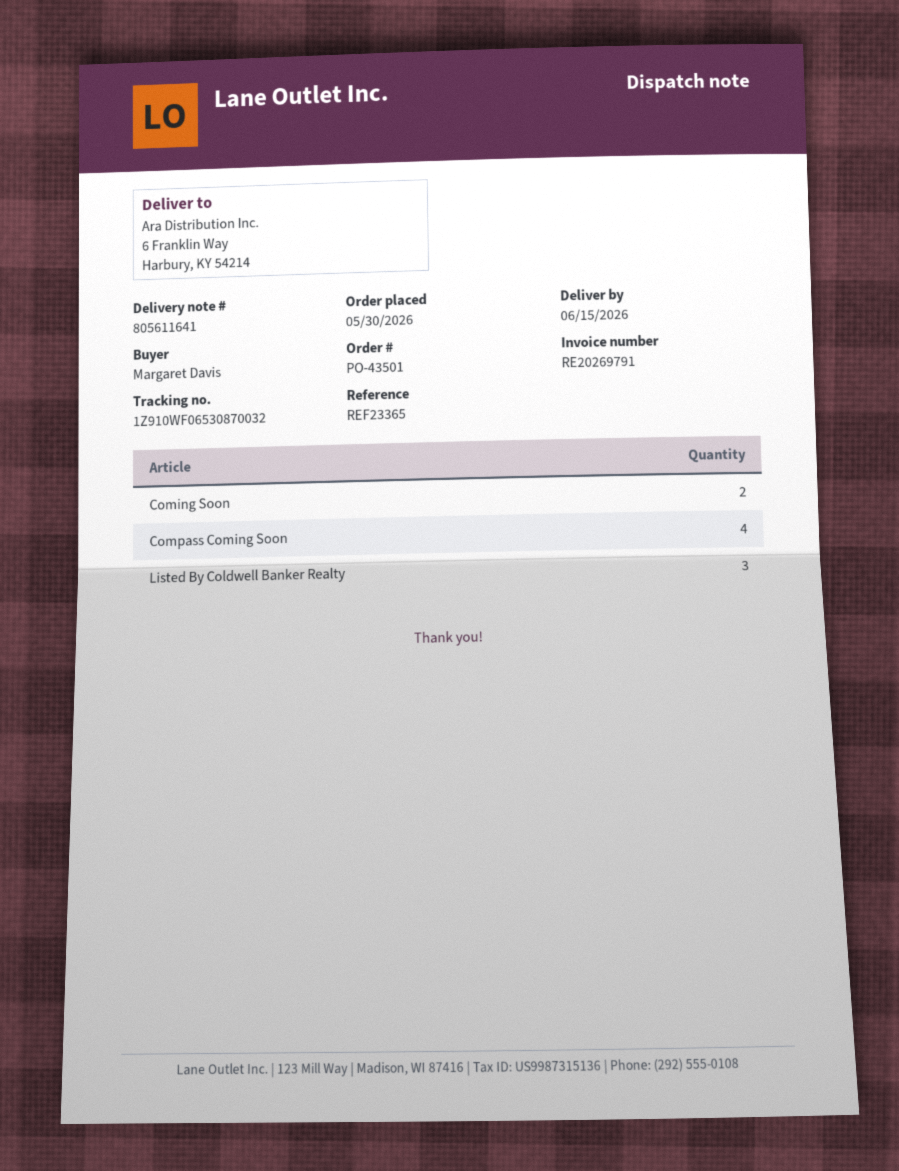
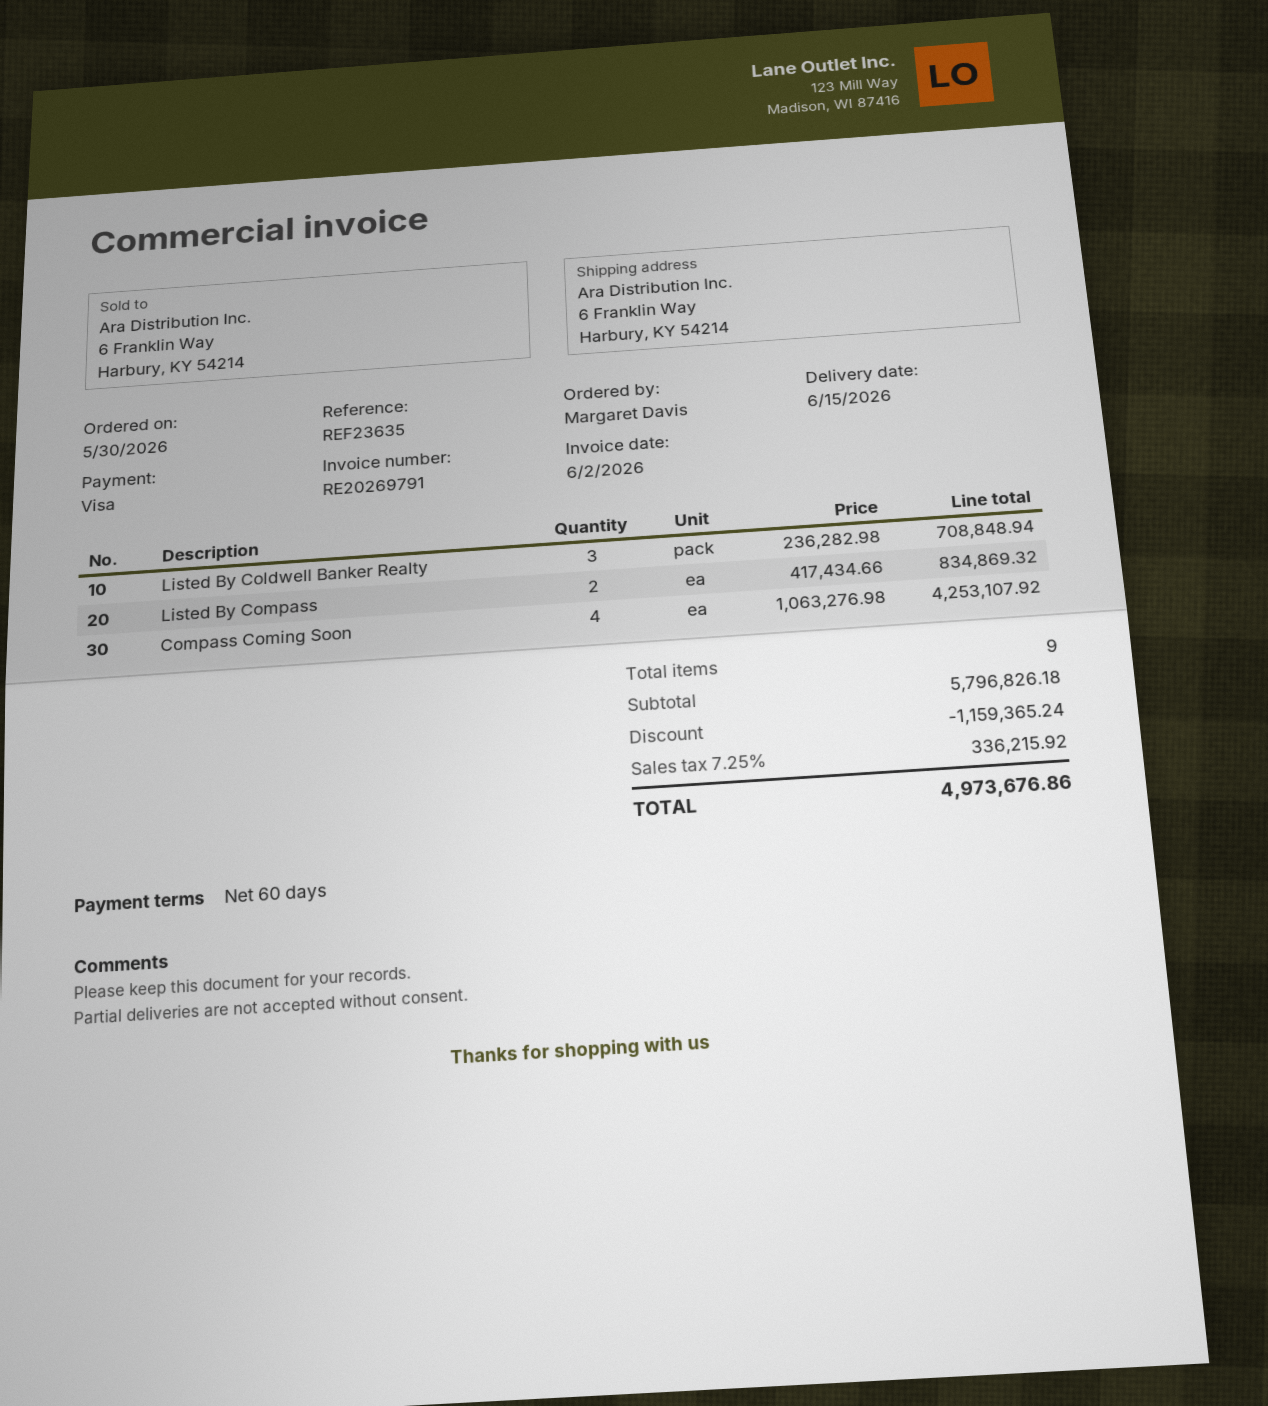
reference: REF23365 -> REF23635
Coming Soon: 2 -> none
Listed By Compass: none -> 2

